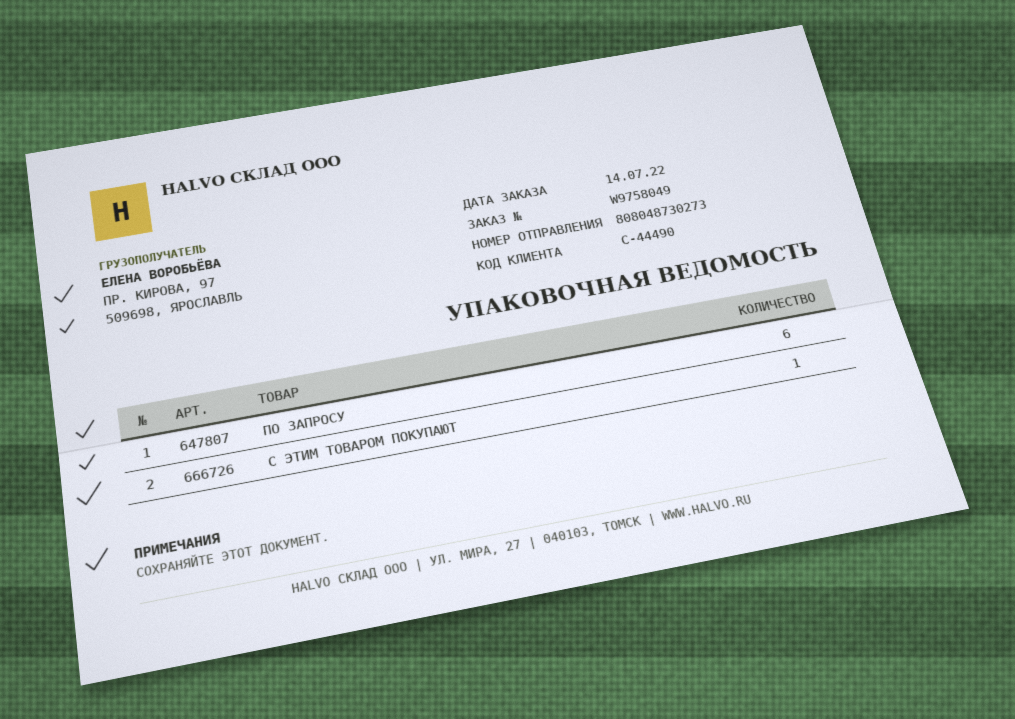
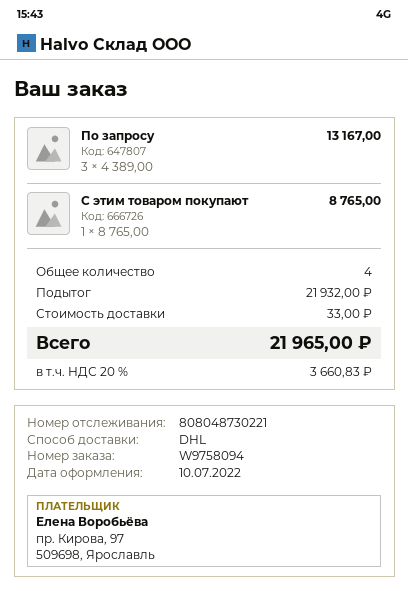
order number: W9758049 -> W9758094
order date: 2022-07-14 -> 2022-07-10
tracking number: 808048730273 -> 808048730221
ПО ЗАПРОСУ: 6 -> 3

